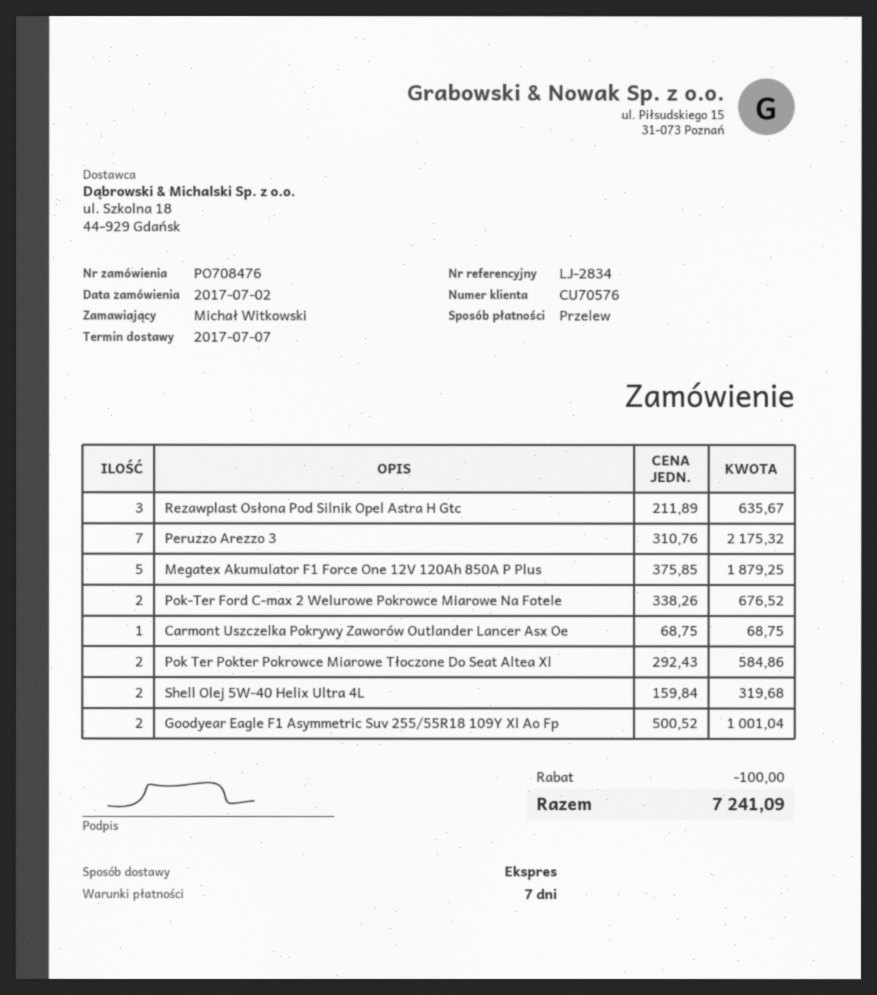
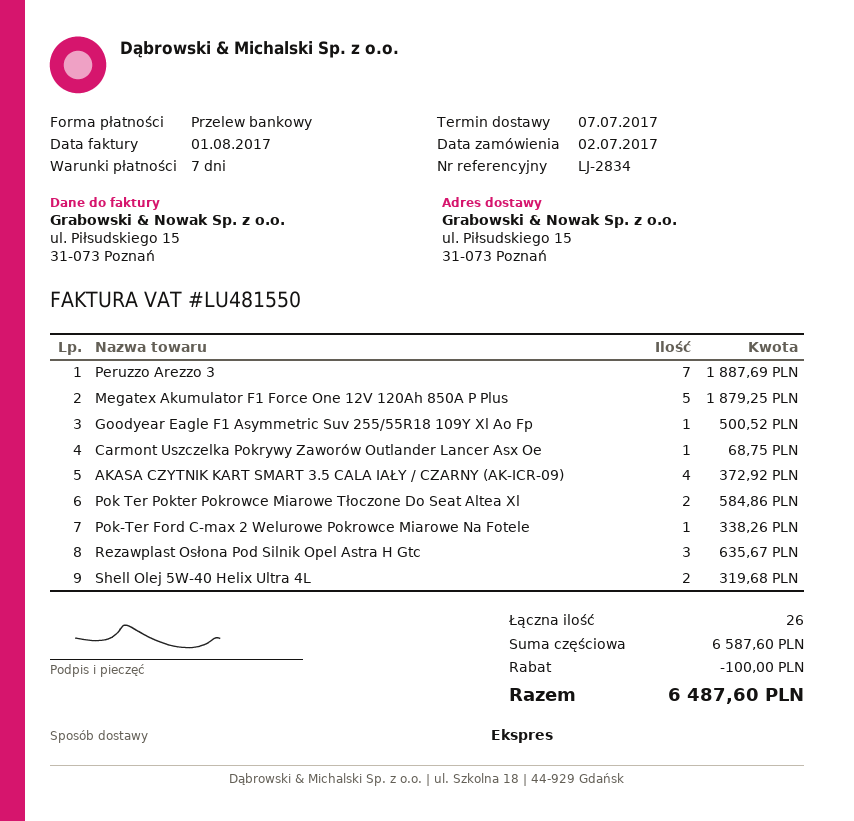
Peruzzo Arezzo 3: 7 for 2175.32 -> 7 for 1887.69
Pok-Ter Ford C-max 2 Welurowe Pokrowce Miarowe Na Fotele: 2 for 676.52 -> 1 for 338.26
Goodyear Eagle F1 Asymmetric Suv 255/55R18 109Y Xl Ao Fp: 2 for 1001.04 -> 1 for 500.52
AKASA CZYTNIK KART SMART 3.5 CALA IAŁY / CZARNY (AK-ICR-09): none -> 4 for 372.92
total: 7241.09 -> 6487.60

